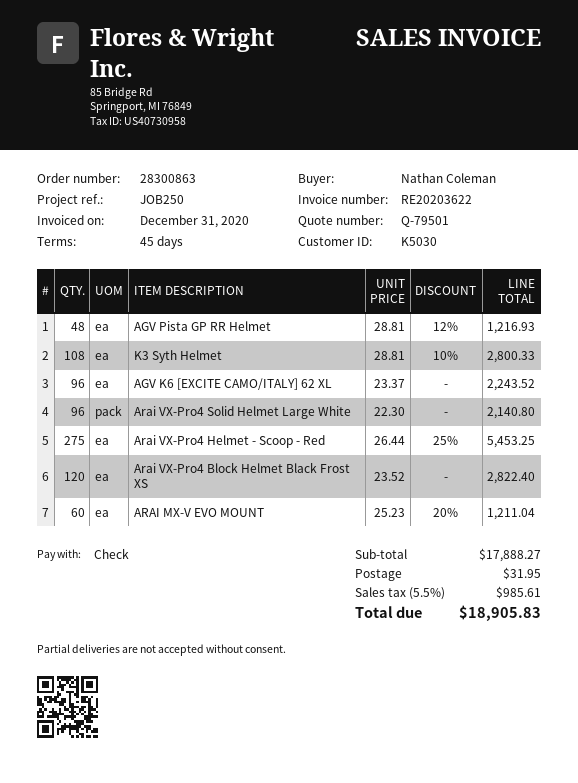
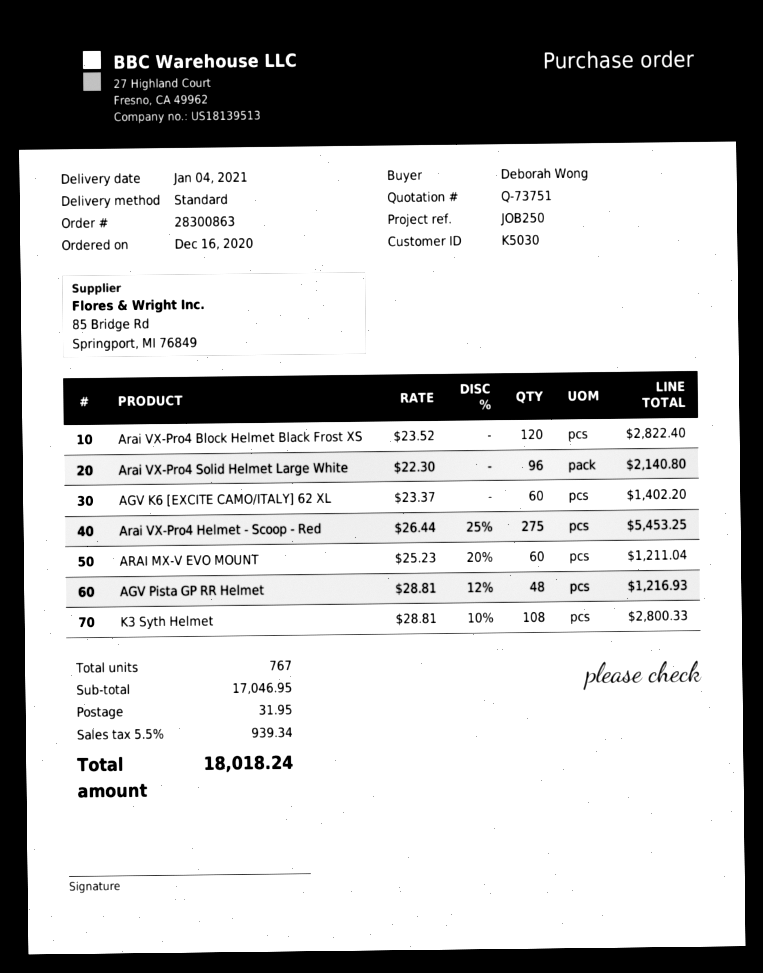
quote number: Q-79501 -> Q-73751
ordered by: Nathan Coleman -> Deborah Wong
AGV K6 [EXCITE CAMO/ITALY] 62 XL: 96 x 23.37 = 2243.52 -> 60 x 23.37 = 1402.20
subtotal: 17888.27 -> 17046.95
tax: 5.5% = 985.61 -> 5.5% = 939.34
total: 18905.83 -> 18018.24

